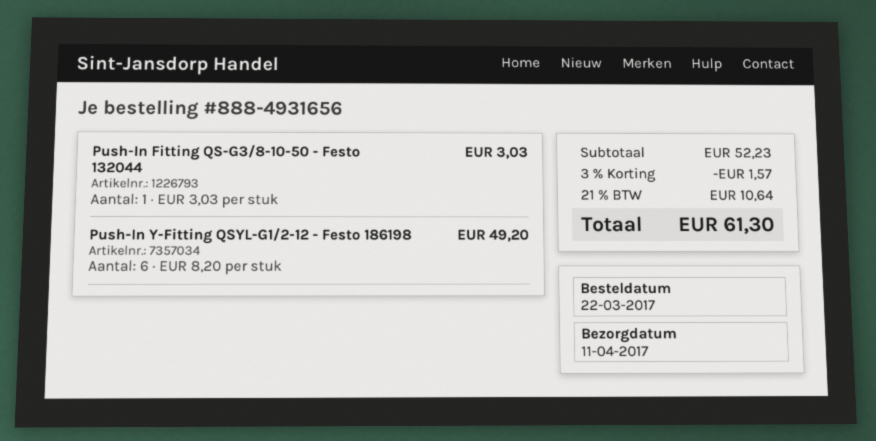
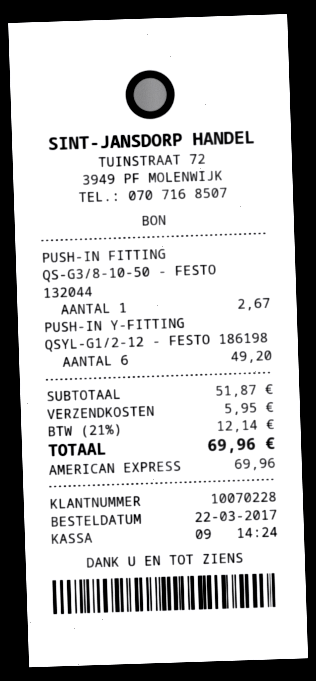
Push-In Fitting QS-G3/8-10-50 - Festo 132044: 1 for 3.03 -> 1 for 2.67
subtotal: 52.23 -> 51.87
discount: 3% = 1.57 -> none
shipping: none -> 5.95
tax: 21% = 10.64 -> 21% = 12.14
total: 61.30 -> 69.96

